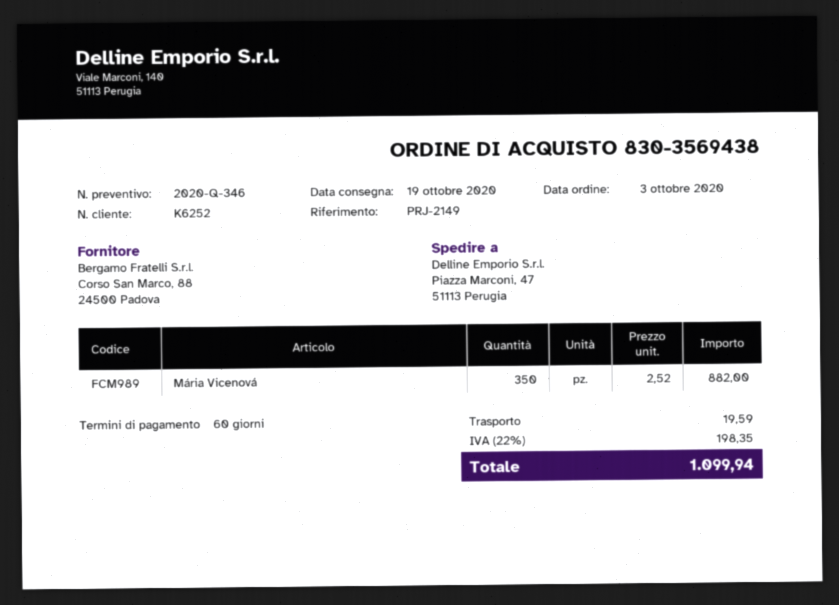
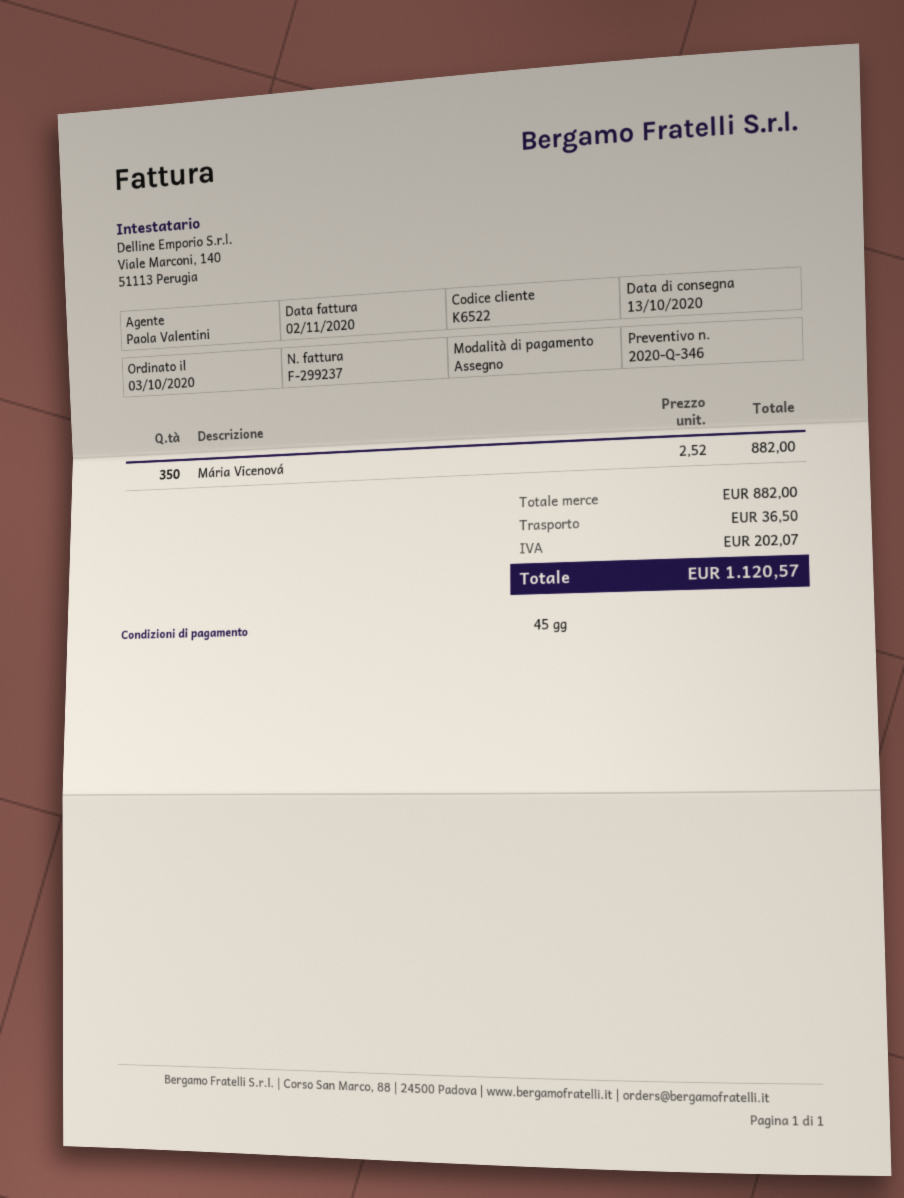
delivery date: 2020-10-19 -> 2020-10-13
payment terms: 60 days -> 45 days
customer number: K6252 -> K6522
shipping: 19.59 -> 36.50
tax: 198.35 -> 202.07
total: 1099.94 -> 1120.57

